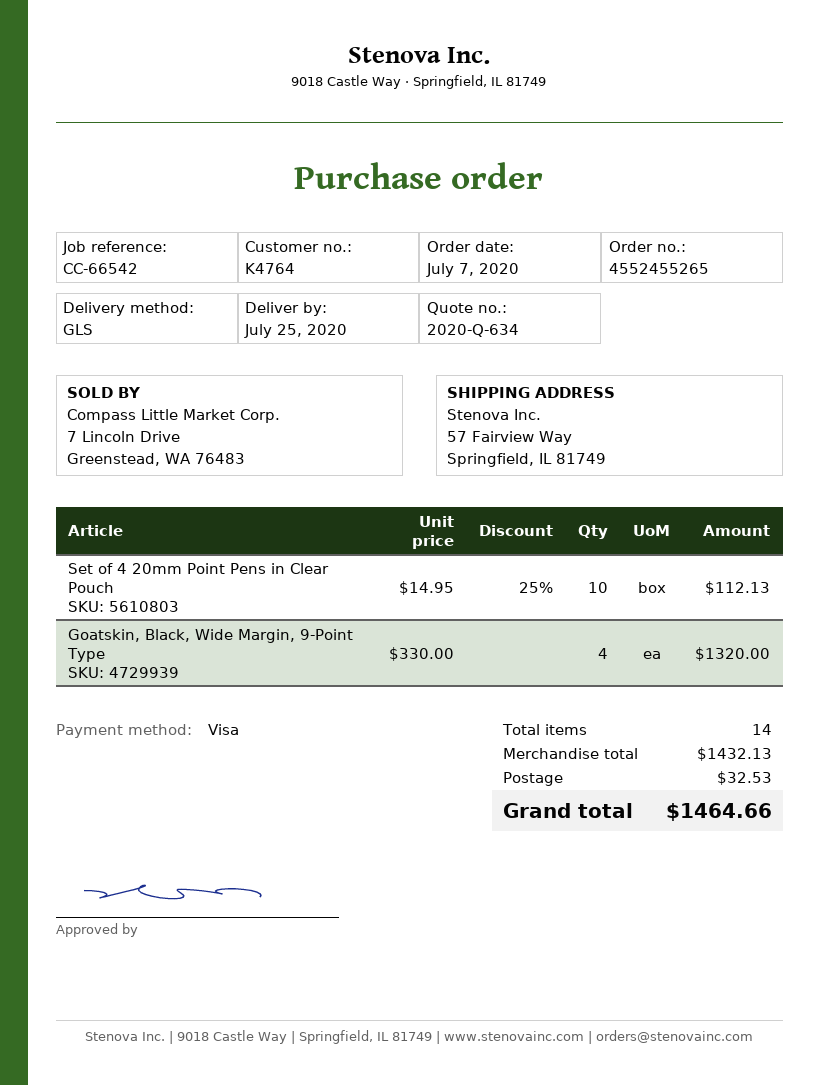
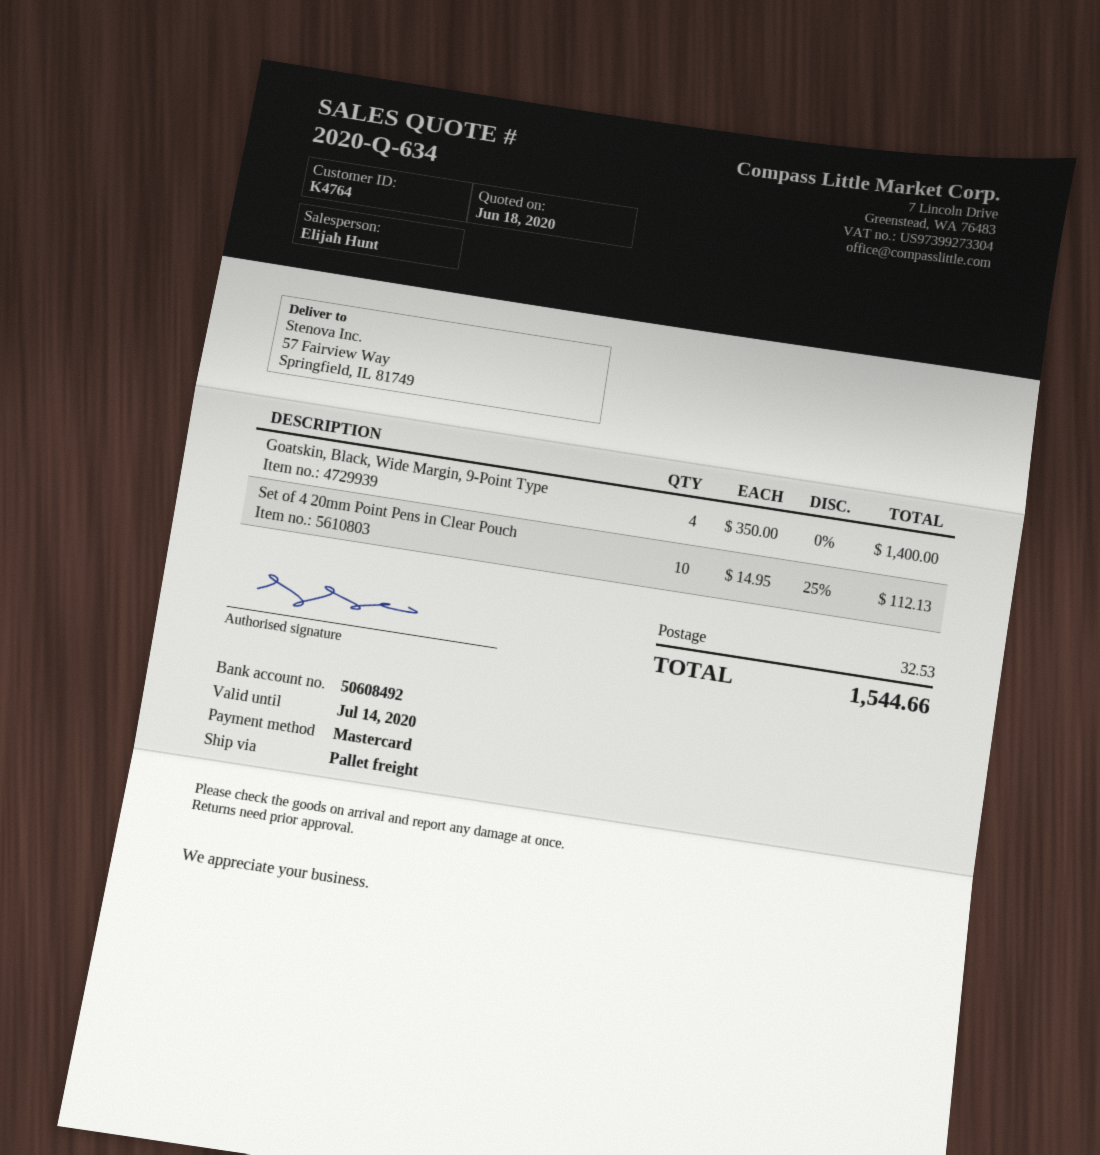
payment method: Visa -> Mastercard
shipping method: GLS -> pallet freight
Goatskin, Black, Wide Margin, 9-Point Type: 4 x 330.00 = 1320.00 -> 4 x 350.00 = 1400.00
total: 1464.66 -> 1544.66

